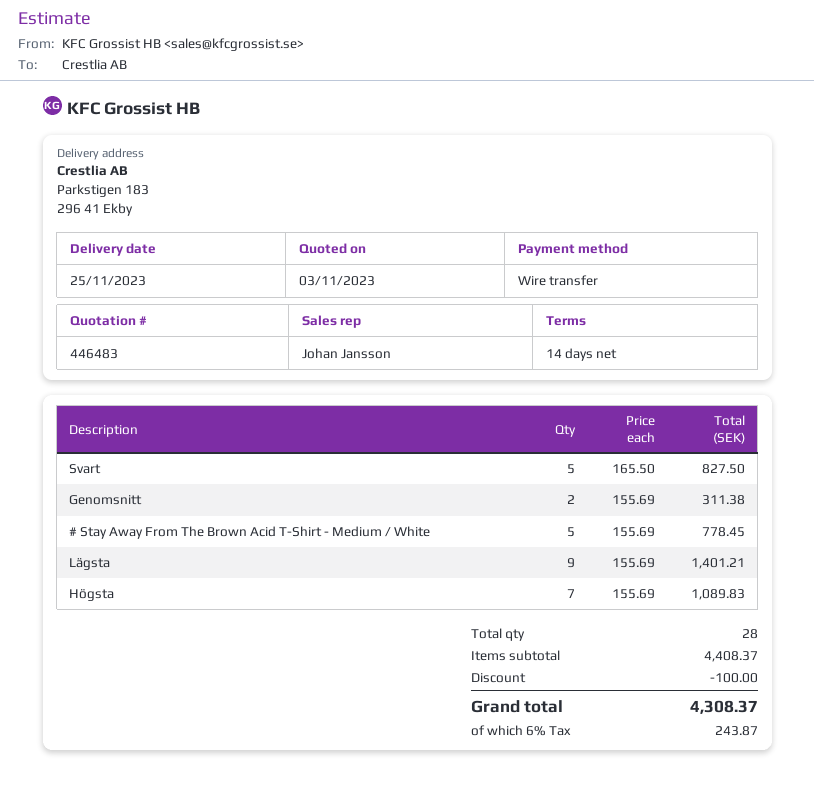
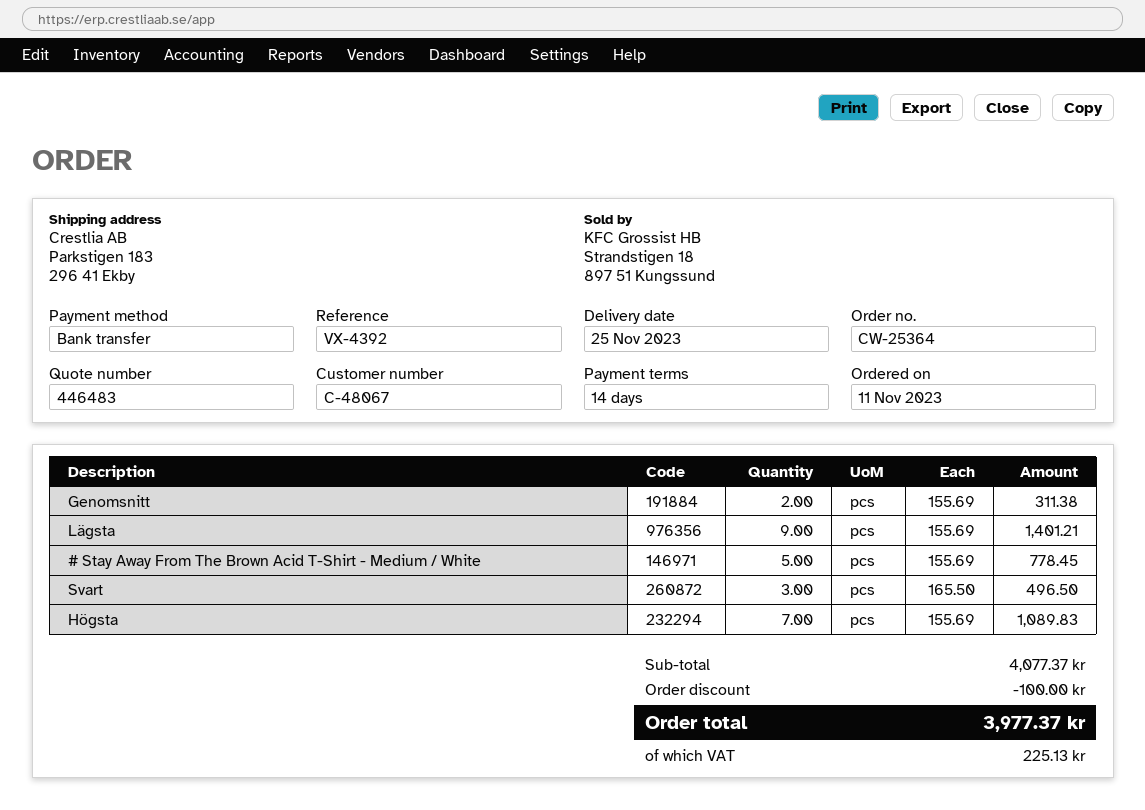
Svart: 5 x 165.50 = 827.50 -> 3 x 165.50 = 496.50
subtotal: 4408.37 -> 4077.37
tax: 243.87 -> 225.13
total: 4308.37 -> 3977.37

